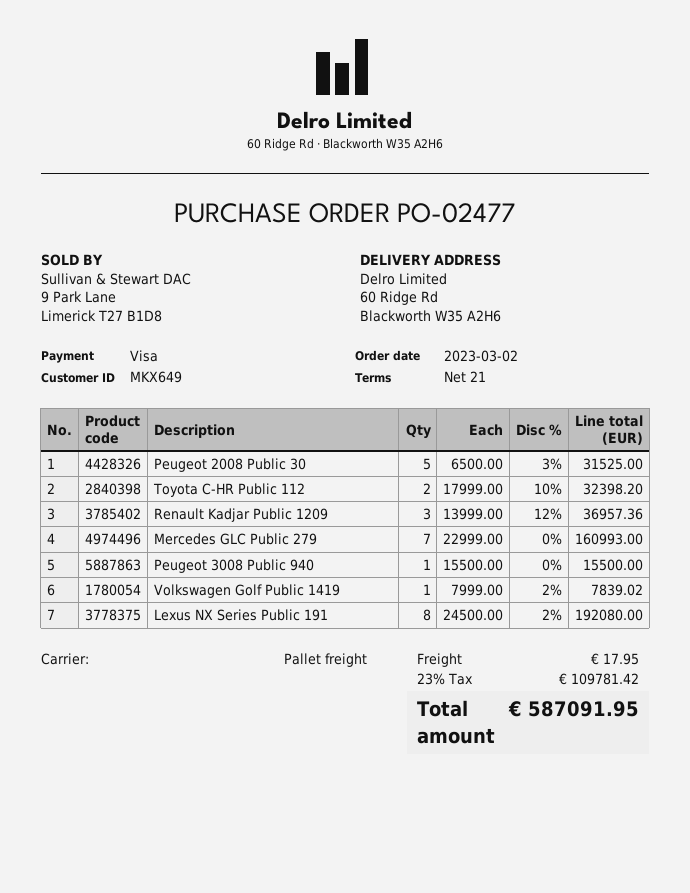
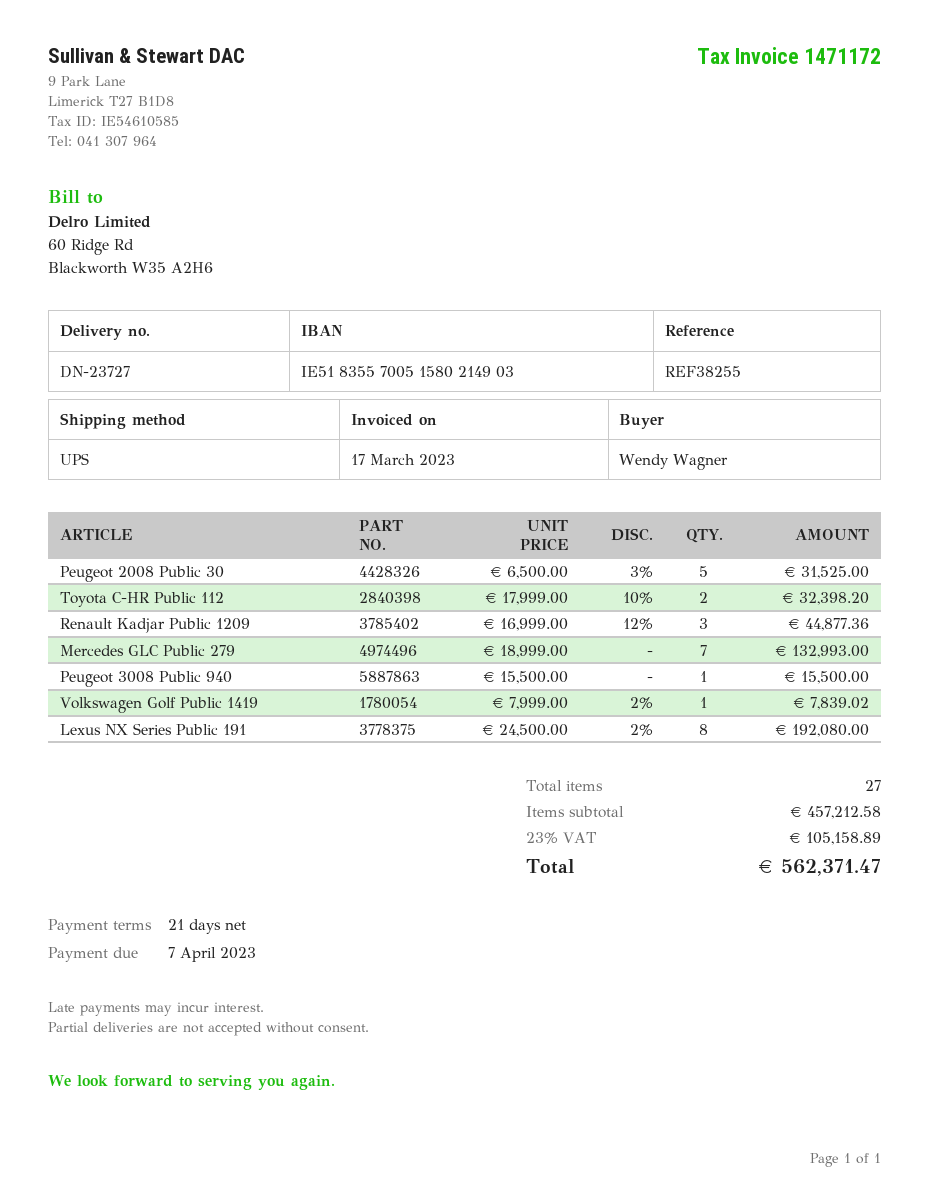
shipping method: pallet freight -> UPS
Renault Kadjar Public 1209: 3 x 13999.00 - 12% = 36957.36 -> 3 x 16999.00 - 12% = 44877.36
Mercedes GLC Public 279: 7 x 22999.00 = 160993.00 -> 7 x 18999.00 = 132993.00
shipping: 17.95 -> none
tax: 23% = 109781.42 -> 23% = 105158.89
total: 587091.95 -> 562371.47

